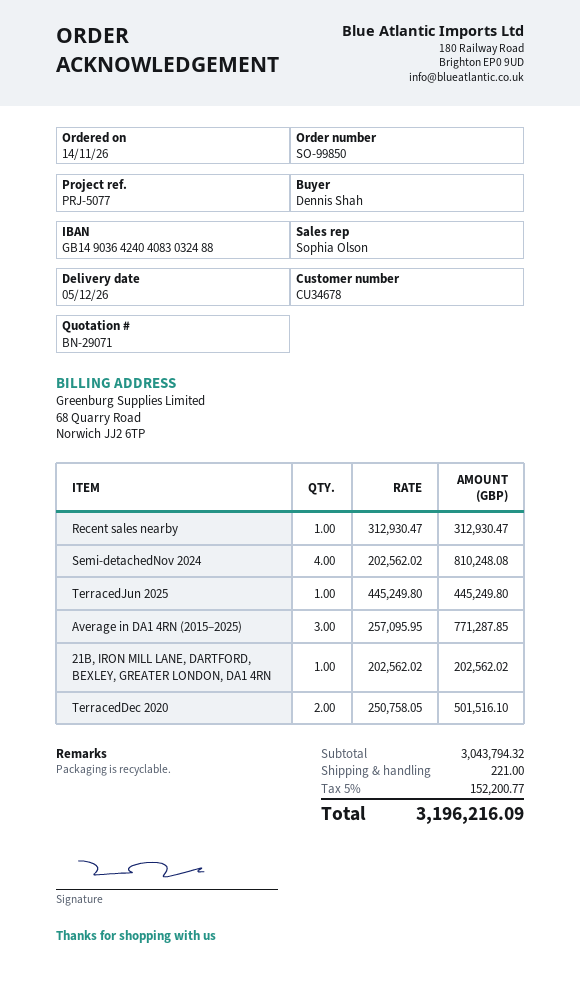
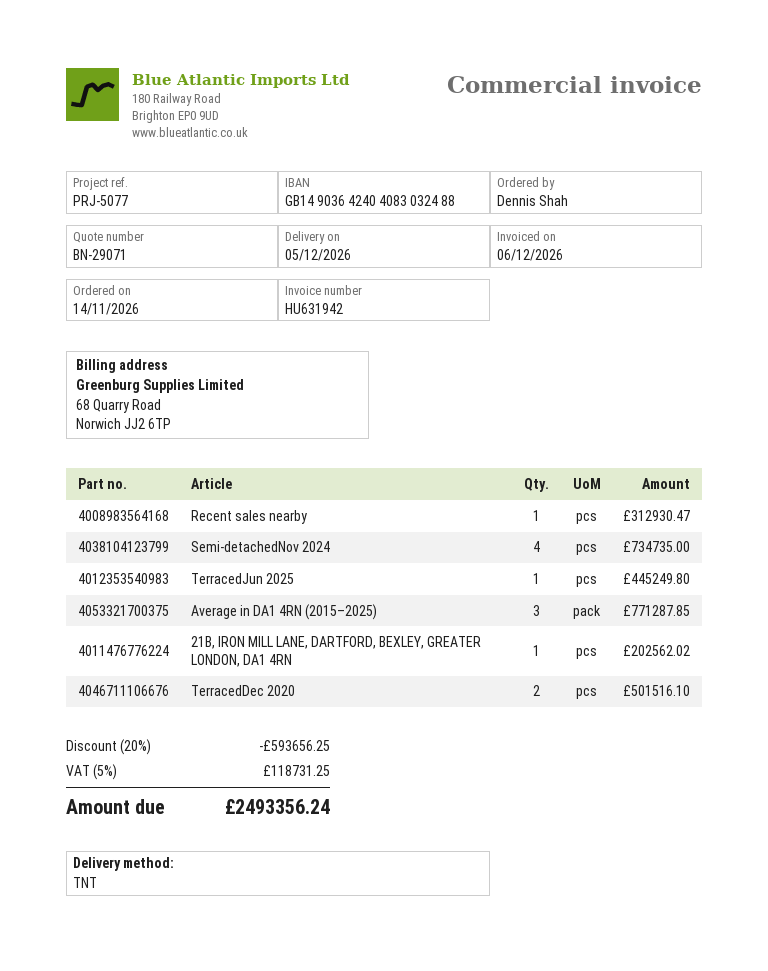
Semi-detachedNov 2024: 4 for 810248.08 -> 4 for 734735.00
discount: none -> 20% = 593656.25
shipping: 221.00 -> none
tax: 5% = 152200.77 -> 5% = 118731.25
total: 3196216.09 -> 2493356.24

